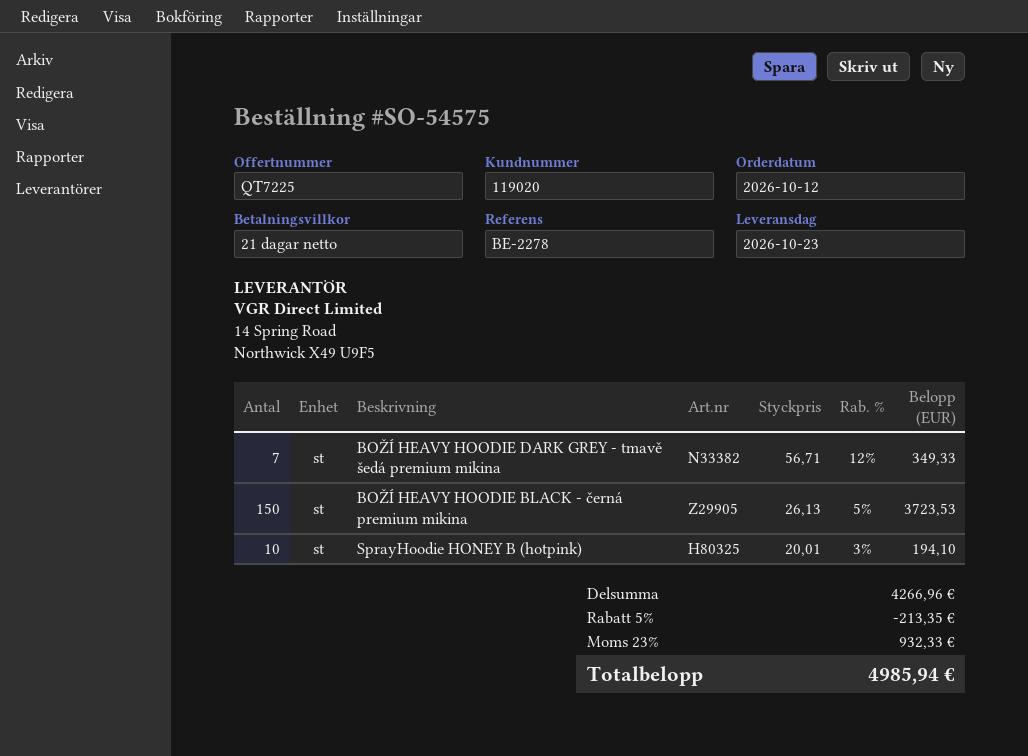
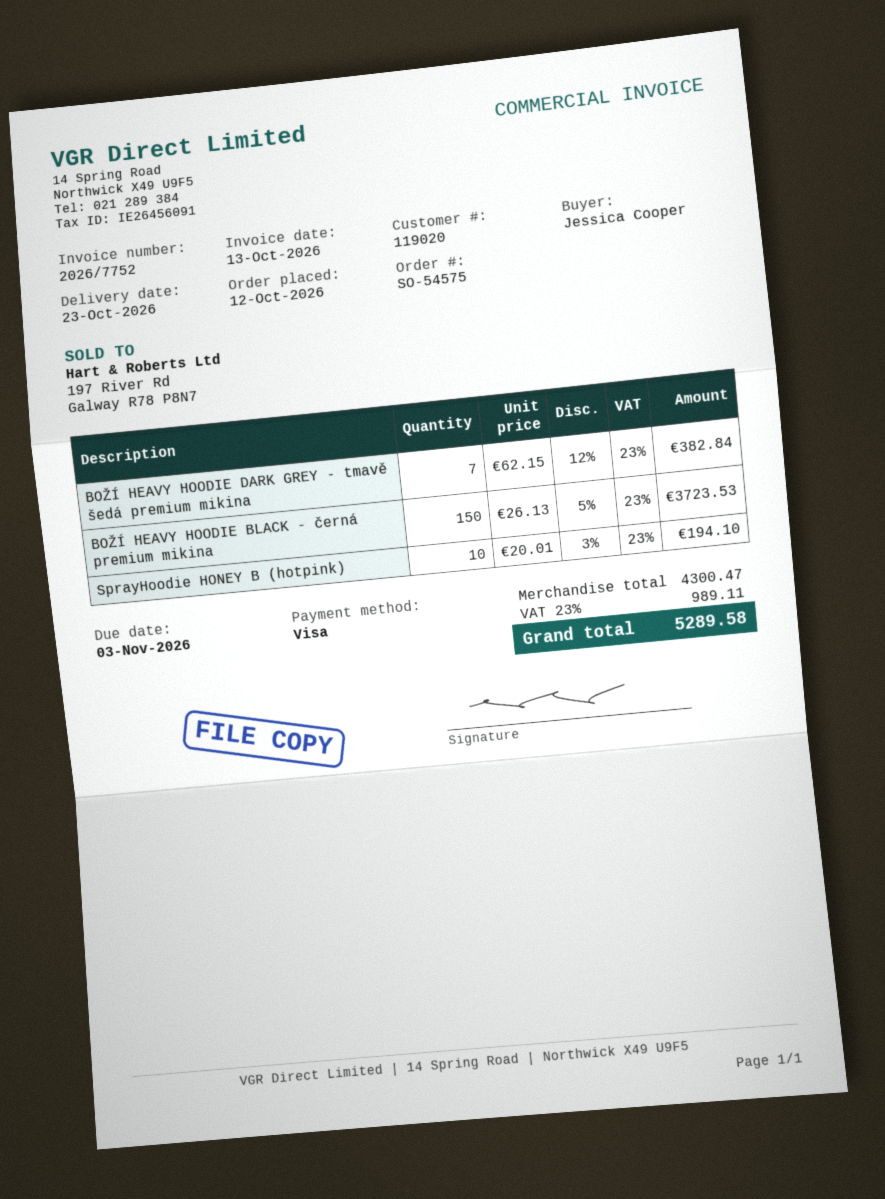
BOŽÍ HEAVY HOODIE DARK GREY - tmavě šedá premium mikina: 7 x 56.71 - 12% = 349.33 -> 7 x 62.15 - 12% = 382.84
subtotal: 4266.96 -> 4300.47
discount: 5% = 213.35 -> none
tax: 23% = 932.33 -> 23% = 989.11
total: 4985.94 -> 5289.58

